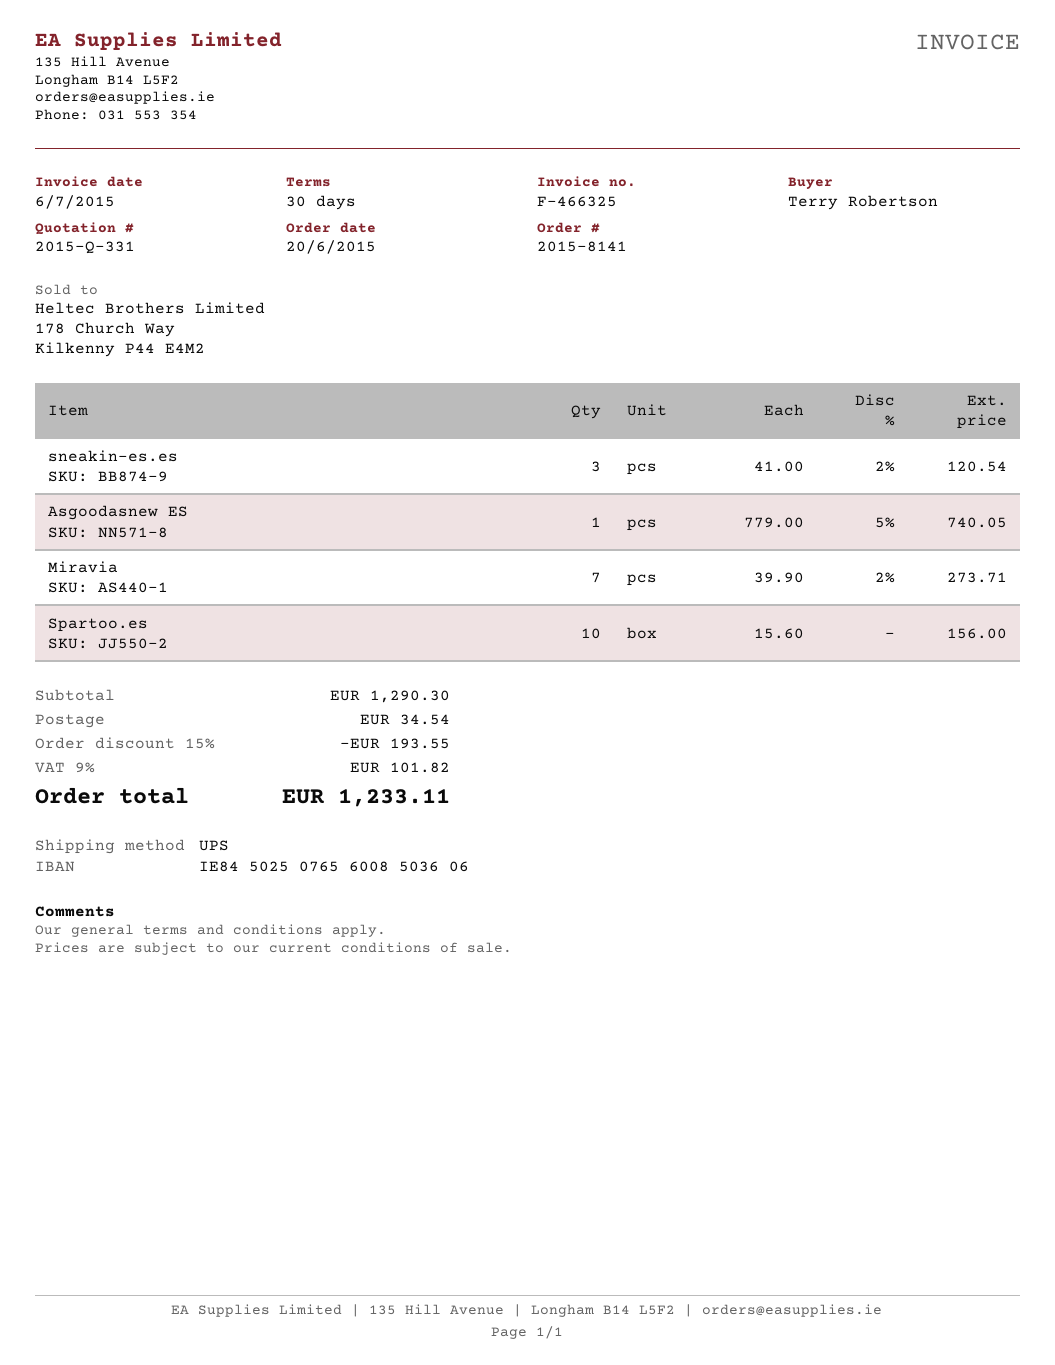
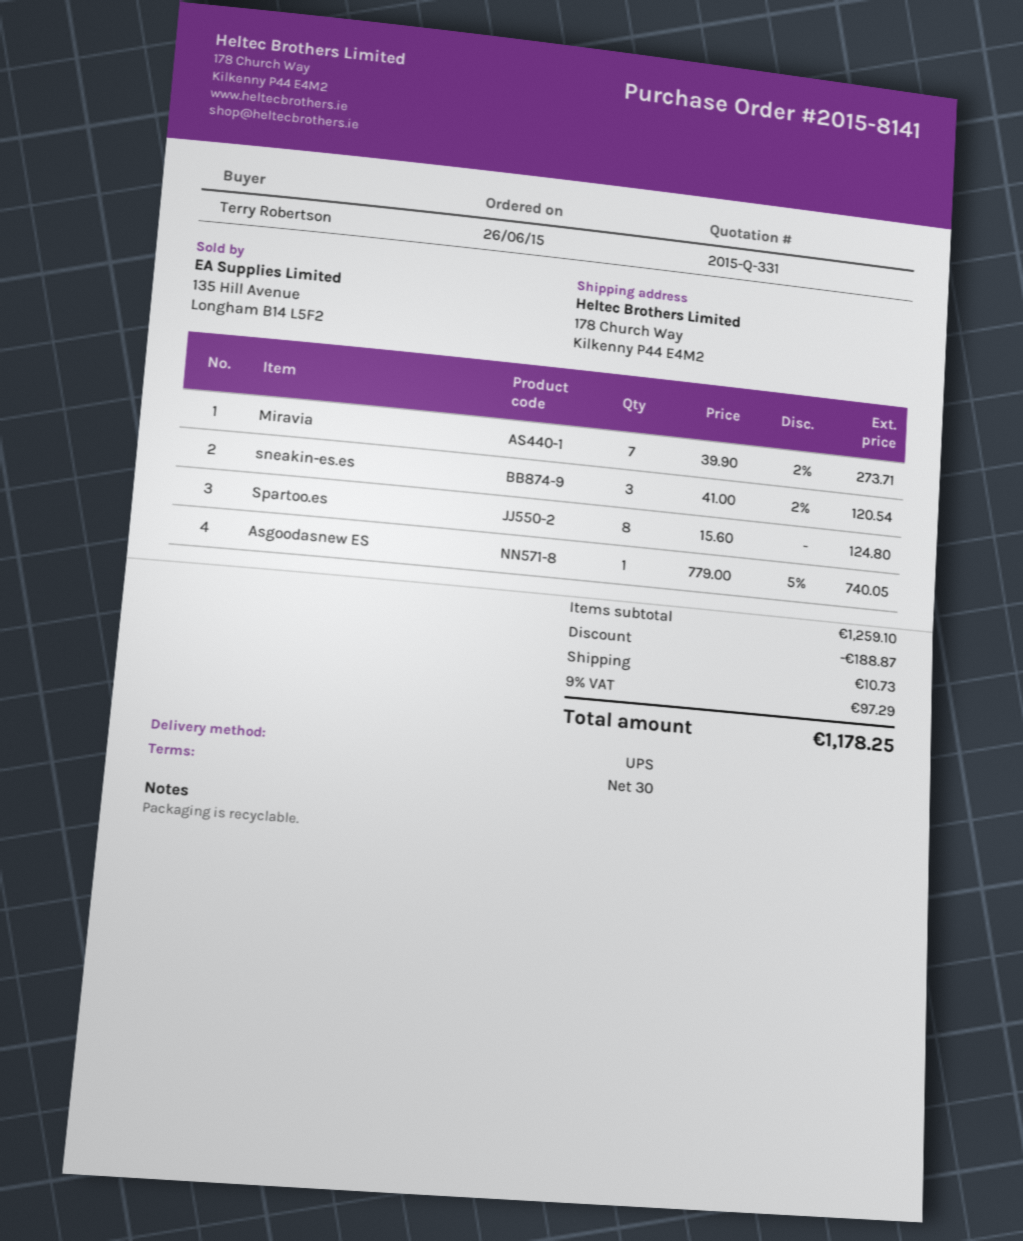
order date: 2015-06-20 -> 2015-06-26
Spartoo.es: 10 x 15.60 = 156.00 -> 8 x 15.60 = 124.80
subtotal: 1290.30 -> 1259.10
discount: 193.55 -> 188.87
shipping: 34.54 -> 10.73
tax: 9% = 101.82 -> 9% = 97.29
total: 1233.11 -> 1178.25

